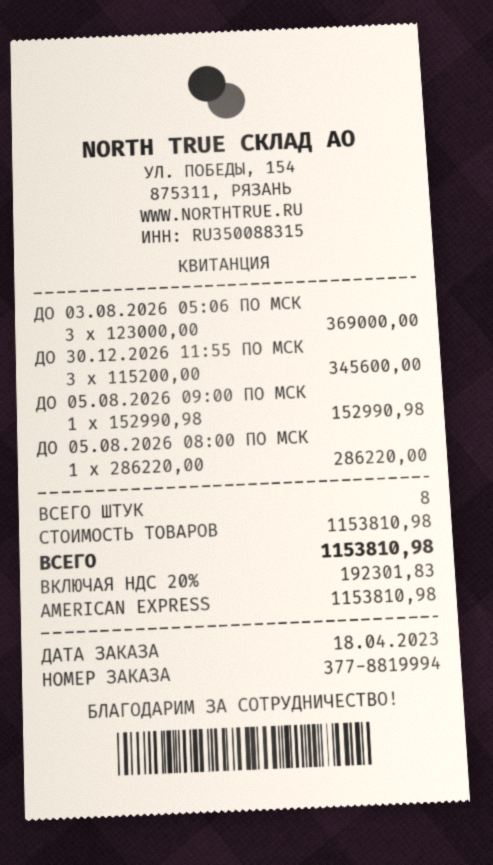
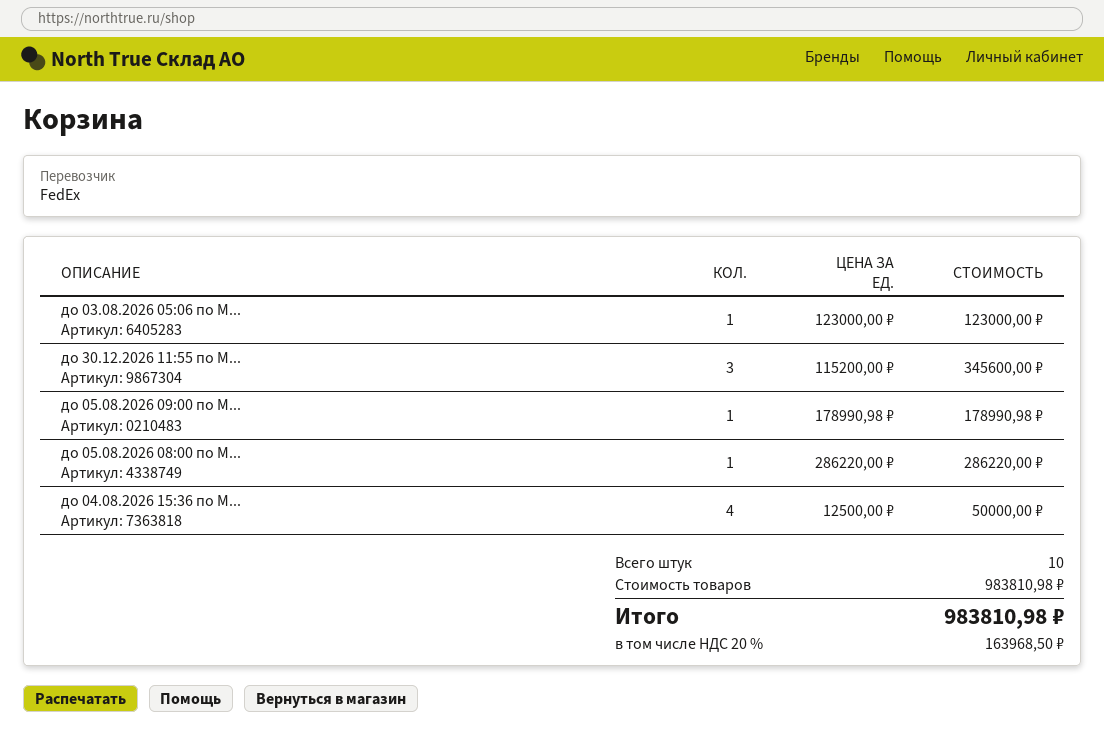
ДО 03.08.2026 05:06 ПО МСК: 3 x 123000.00 = 369000.00 -> 1 x 123000.00 = 123000.00
ДО 05.08.2026 09:00 ПО МСК: 1 x 152990.98 = 152990.98 -> 1 x 178990.98 = 178990.98
до 04.08.2026 15:36 по М...: none -> 4 x 12500.00 = 50000.00
total quantity: 8 -> 10
subtotal: 1153810.98 -> 983810.98
tax: 20% = 192301.83 -> 20% = 163968.50
total: 1153810.98 -> 983810.98

